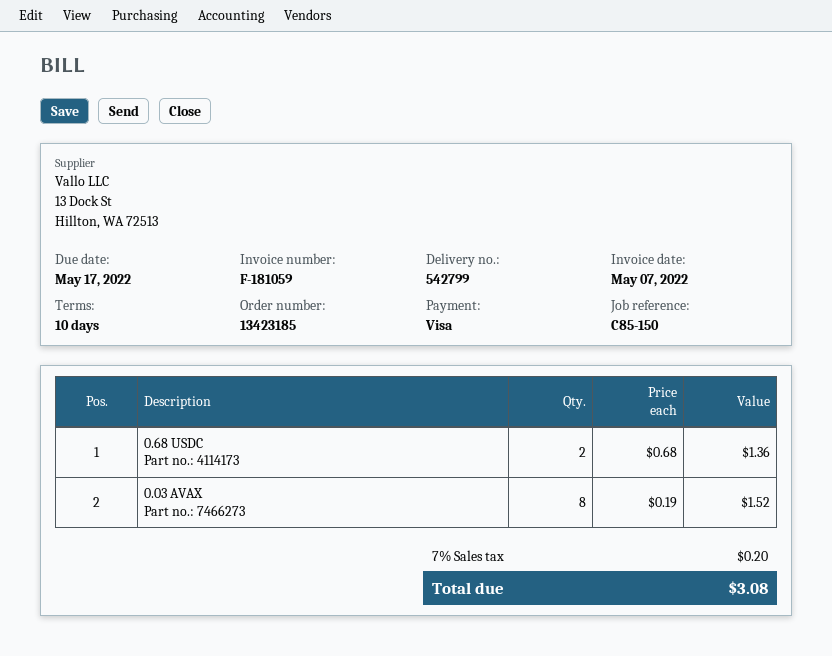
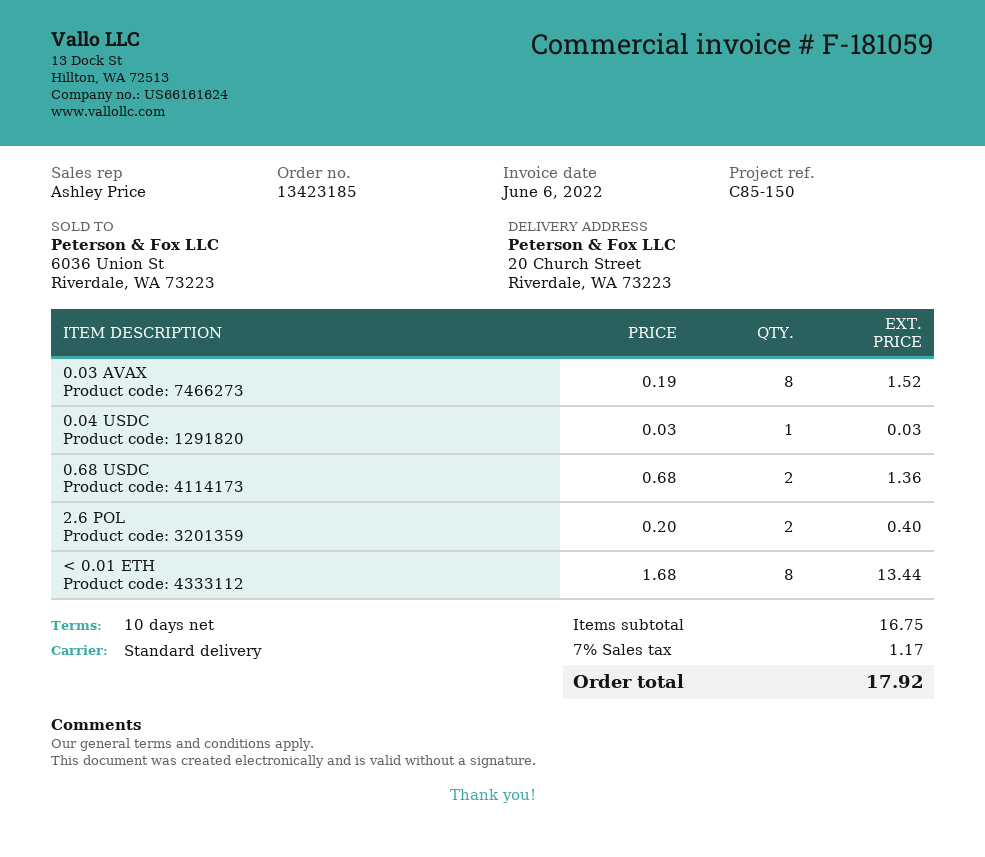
invoice date: 2022-05-07 -> 2022-06-06
0.04 USDC: none -> 1 x 0.03 = 0.03
2.6 POL: none -> 2 x 0.20 = 0.40
< 0.01 ETH: none -> 8 x 1.68 = 13.44
tax: 7% = 0.20 -> 7% = 1.17
total: 3.08 -> 17.92

